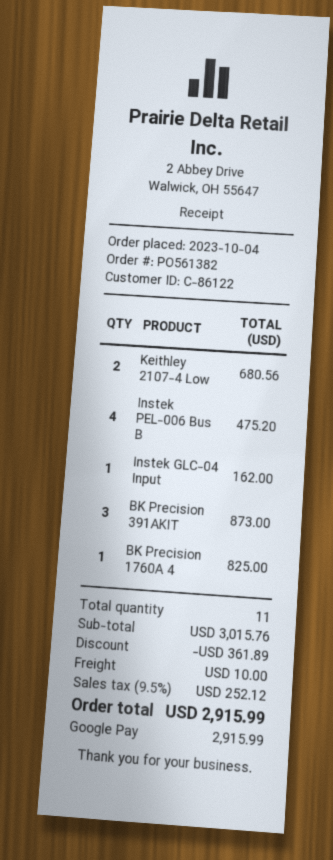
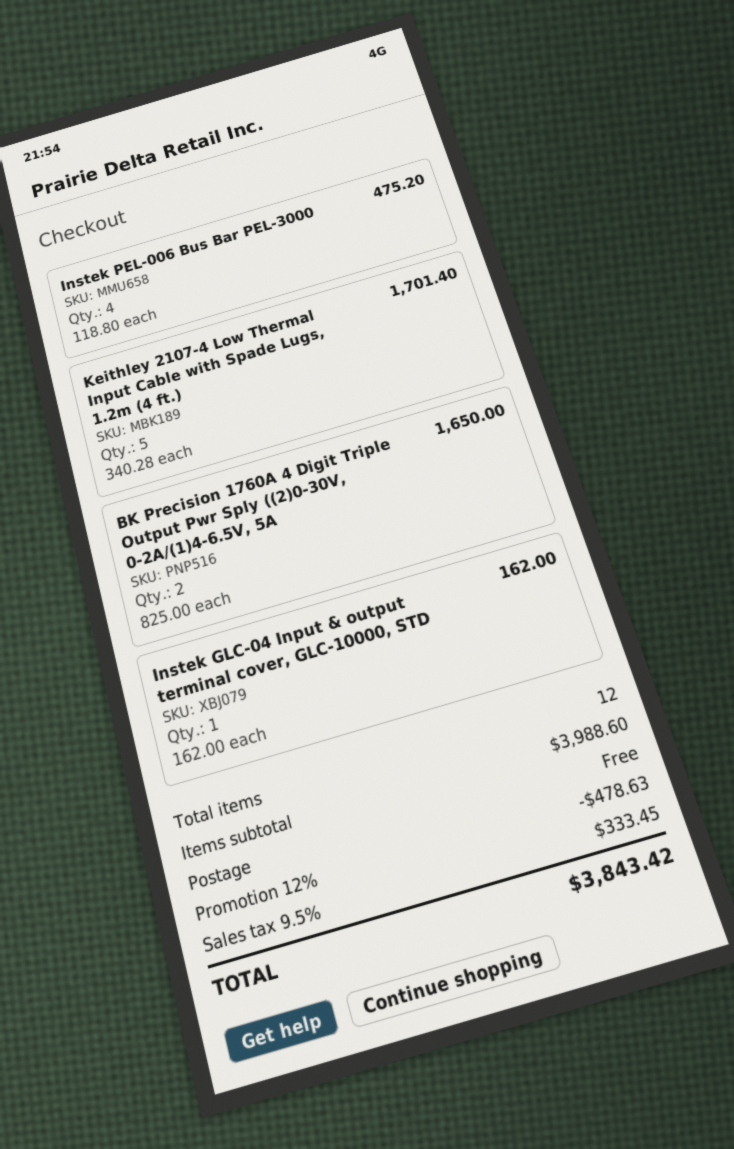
Keithley 2107-4 Low: 2 for 680.56 -> 5 for 1701.40
BK Precision 391AKIT: 3 for 873.00 -> none
BK Precision 1760A 4: 1 for 825.00 -> 2 for 1650.00
total quantity: 11 -> 12
subtotal: 3015.76 -> 3988.60
discount: 361.89 -> 478.63
shipping: 10.00 -> 0.00
tax: 9.5% = 252.12 -> 9.5% = 333.45
total: 2915.99 -> 3843.42

